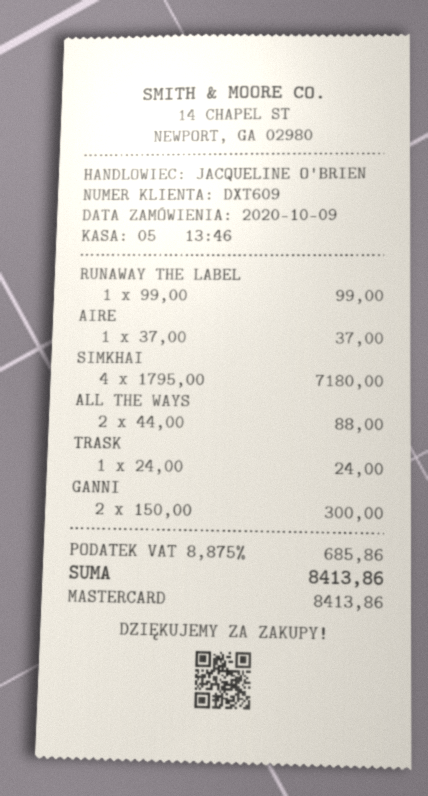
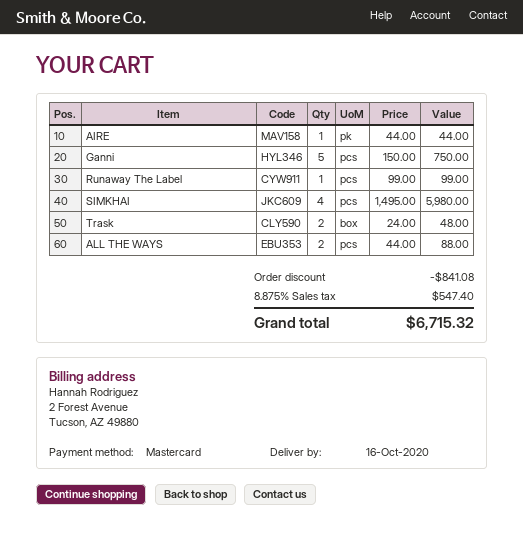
AIRE: 1 x 37.00 = 37.00 -> 1 x 44.00 = 44.00
SIMKHAI: 4 x 1795.00 = 7180.00 -> 4 x 1495.00 = 5980.00
TRASK: 1 x 24.00 = 24.00 -> 2 x 24.00 = 48.00
GANNI: 2 x 150.00 = 300.00 -> 5 x 150.00 = 750.00
discount: none -> 841.08
tax: 8.875% = 685.86 -> 8.875% = 547.40
total: 8413.86 -> 6715.32

